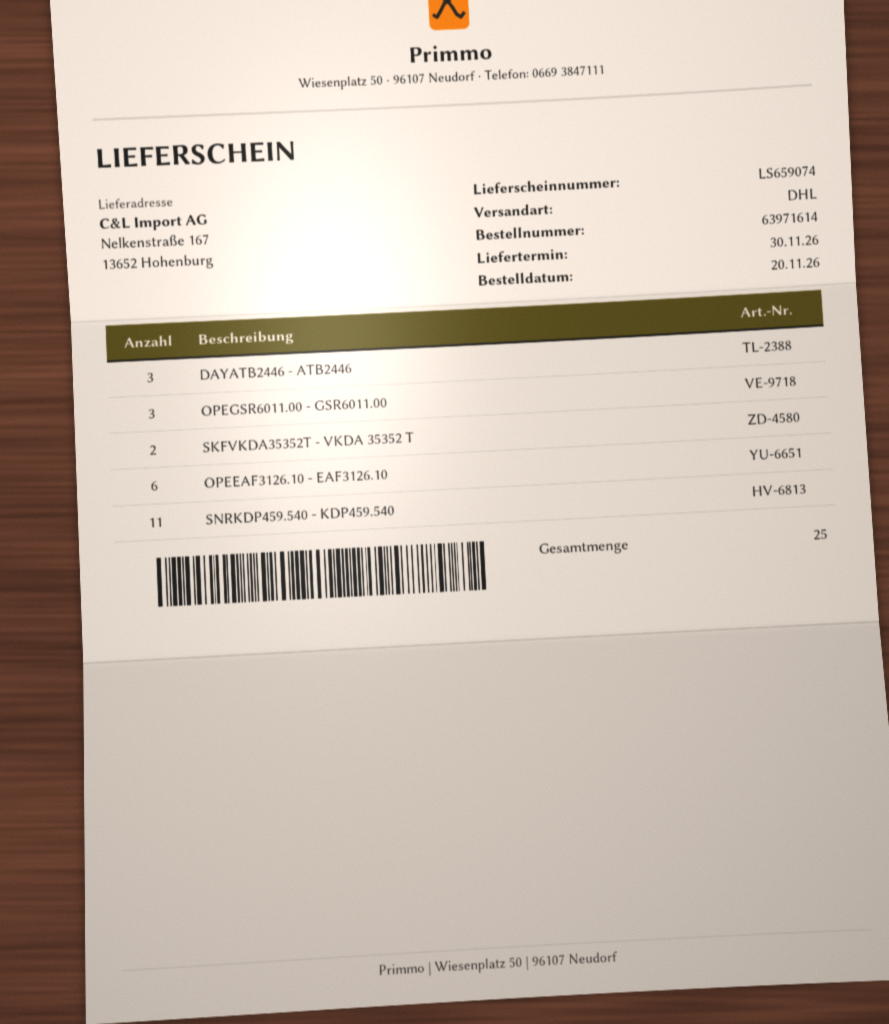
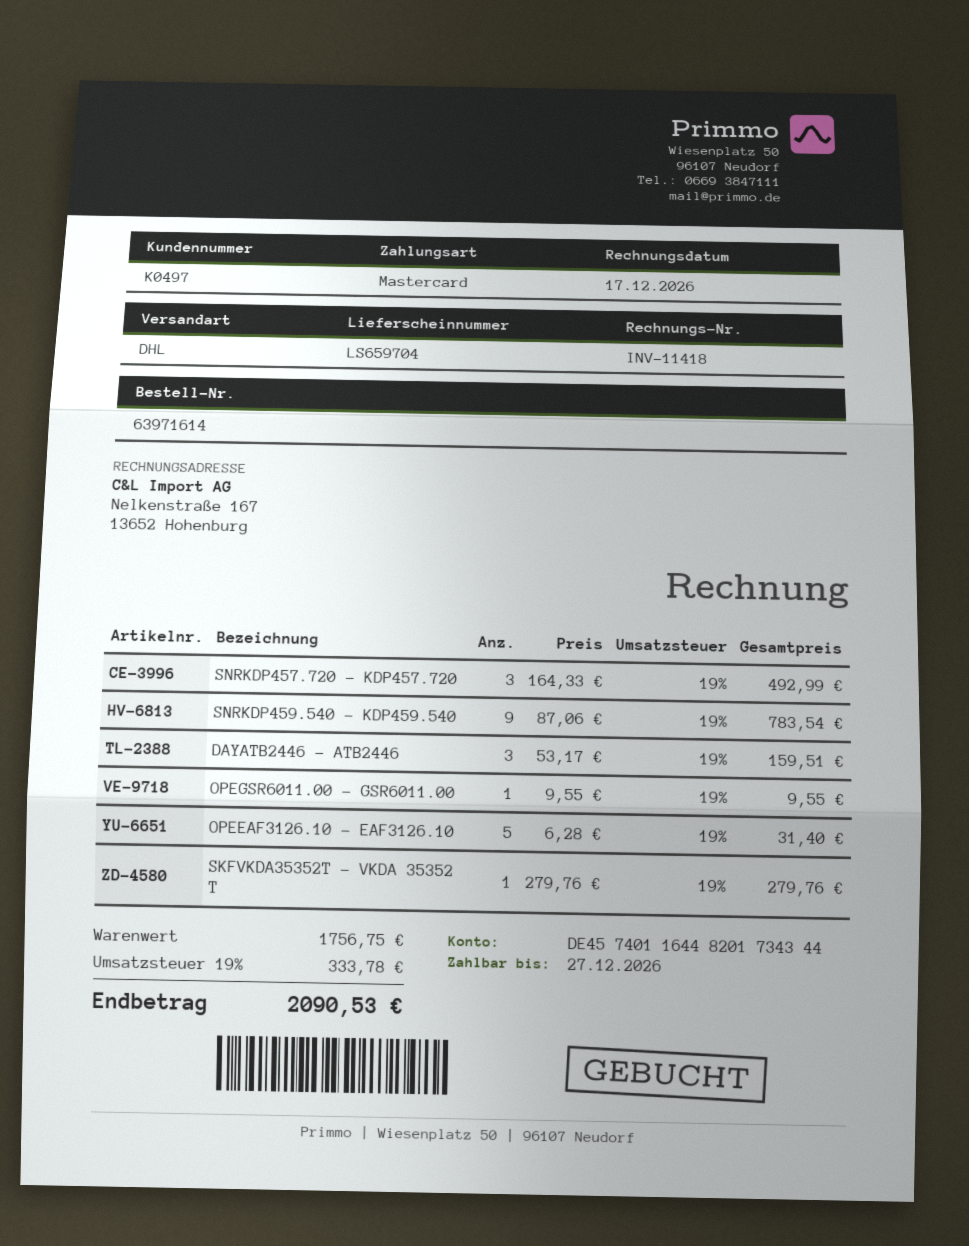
delivery note number: LS659074 -> LS659704
OPEGSR6011.00 - GSR6011.00: 3 -> 1
SKFVKDA35352T - VKDA 35352 T: 2 -> 1
OPEEAF3126.10 - EAF3126.10: 6 -> 5
SNRKDP459.540 - KDP459.540: 11 -> 9
SNRKDP457.720 - KDP457.720: none -> 3

